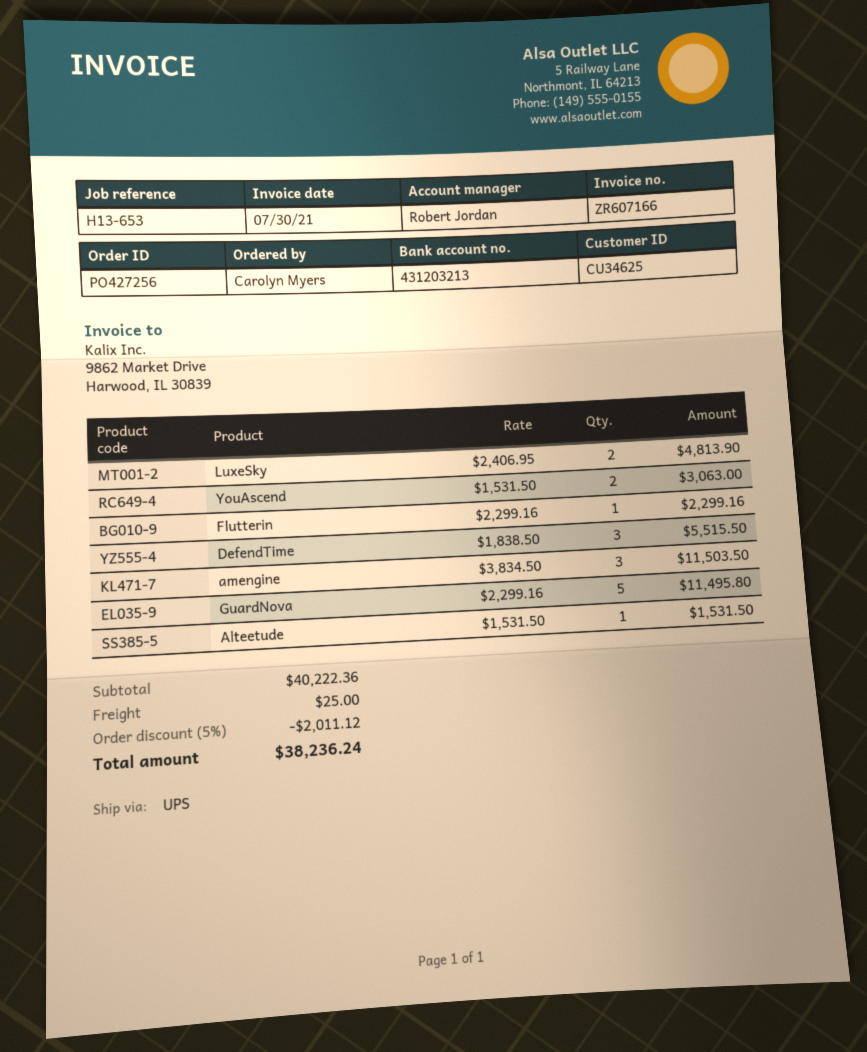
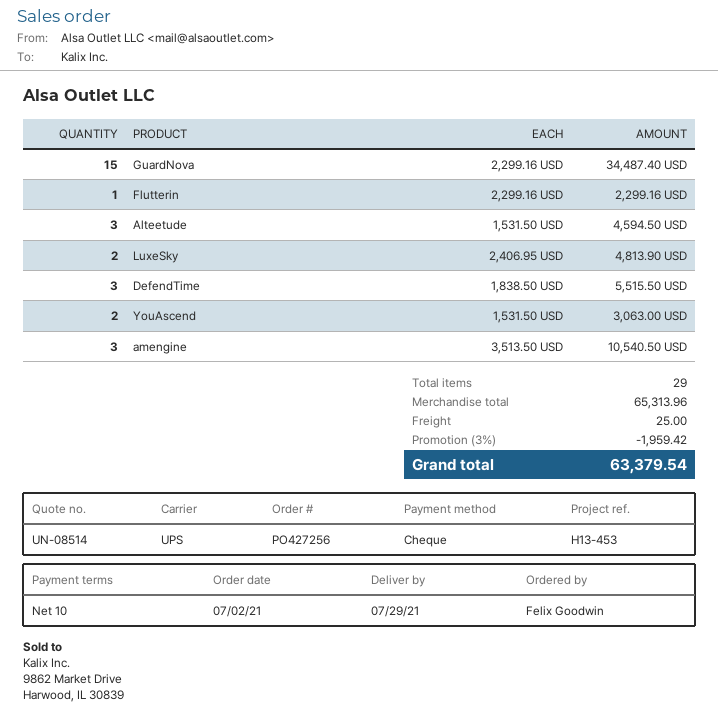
reference: H13-653 -> H13-453
ordered by: Carolyn Myers -> Felix Goodwin
amengine: 3 x 3834.50 = 11503.50 -> 3 x 3513.50 = 10540.50
GuardNova: 5 x 2299.16 = 11495.80 -> 15 x 2299.16 = 34487.40
Alteetude: 1 x 1531.50 = 1531.50 -> 3 x 1531.50 = 4594.50
subtotal: 40222.36 -> 65313.96
discount: 5% = 2011.12 -> 3% = 1959.42
total: 38236.24 -> 63379.54

